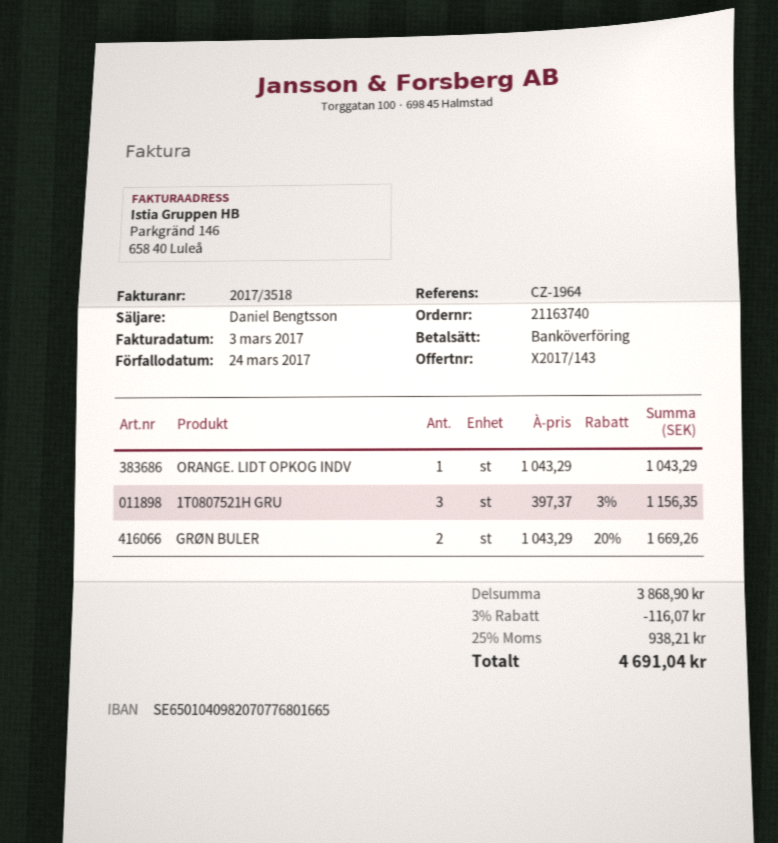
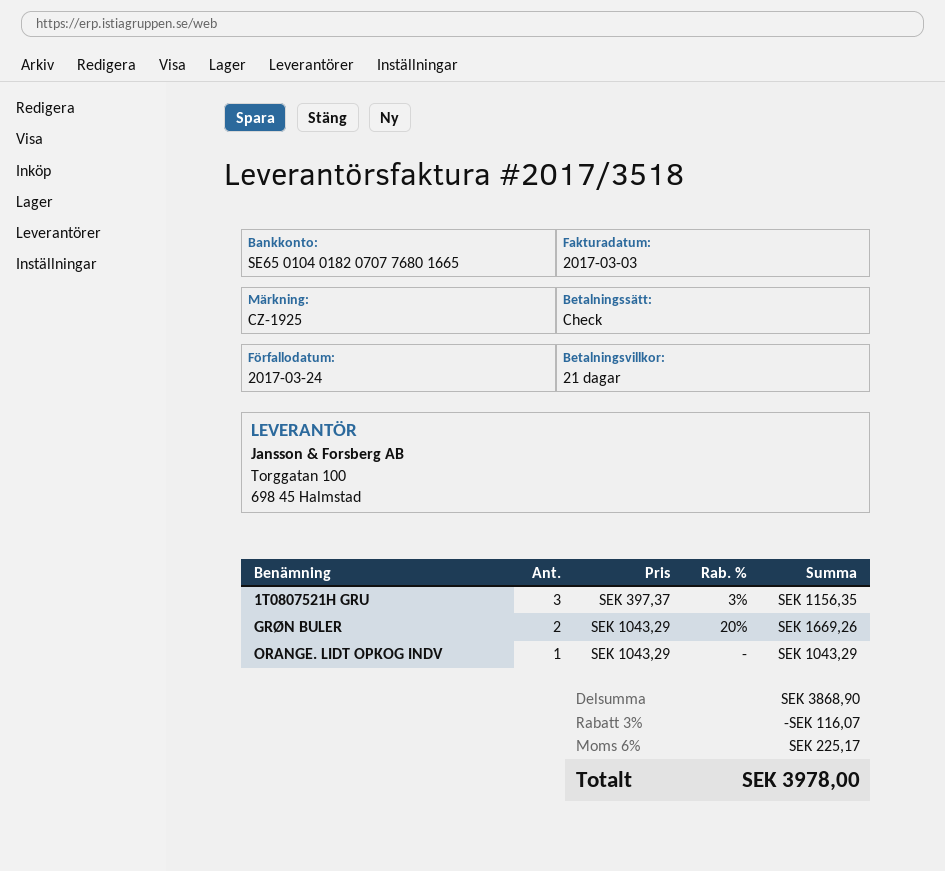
reference: CZ-1964 -> CZ-1925
payment method: bank transfer -> cheque
bank account: SE6501040982070776801665 -> SE6501040182070776801665
tax: 25% = 938.21 -> 6% = 225.17
total: 4691.04 -> 3978.00

